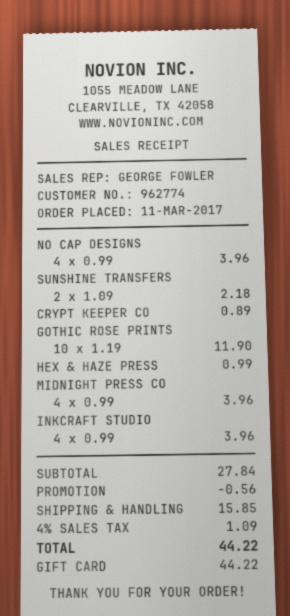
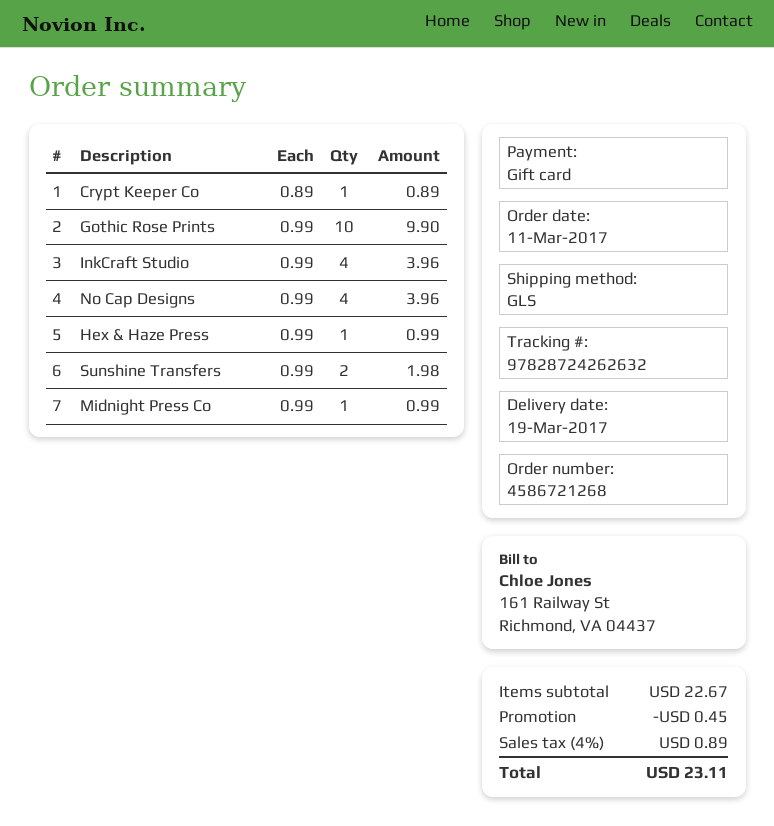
SUNSHINE TRANSFERS: 2 x 1.09 = 2.18 -> 2 x 0.99 = 1.98
GOTHIC ROSE PRINTS: 10 x 1.19 = 11.90 -> 10 x 0.99 = 9.90
MIDNIGHT PRESS CO: 4 x 0.99 = 3.96 -> 1 x 0.99 = 0.99
subtotal: 27.84 -> 22.67
discount: 0.56 -> 0.45
shipping: 15.85 -> none
tax: 4% = 1.09 -> 4% = 0.89
total: 44.22 -> 23.11

